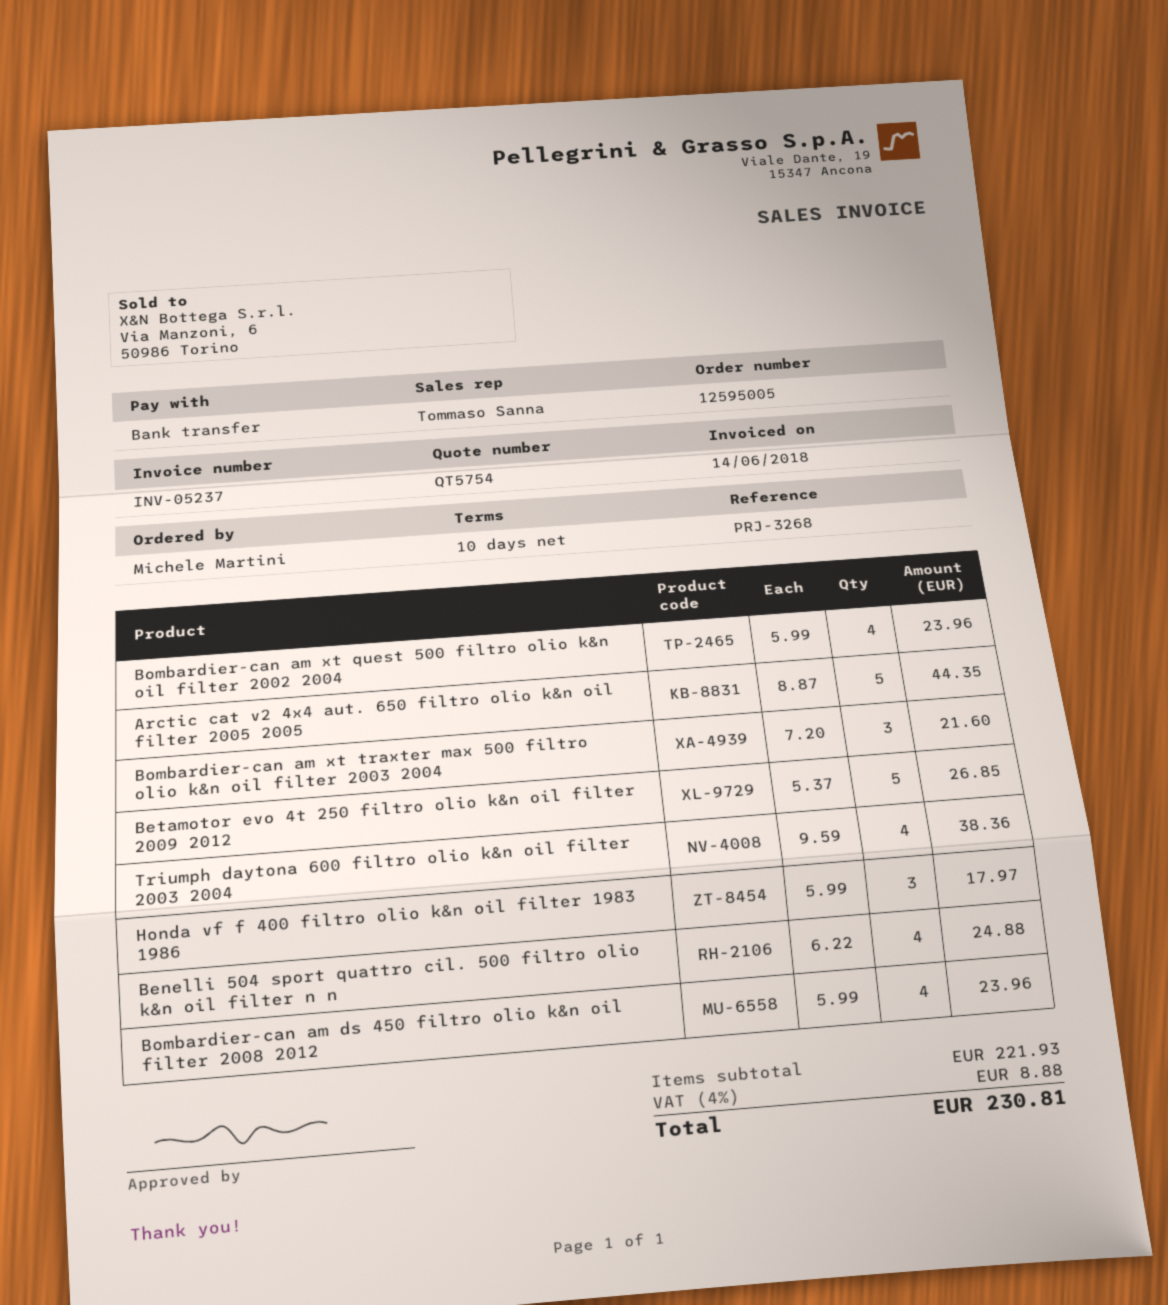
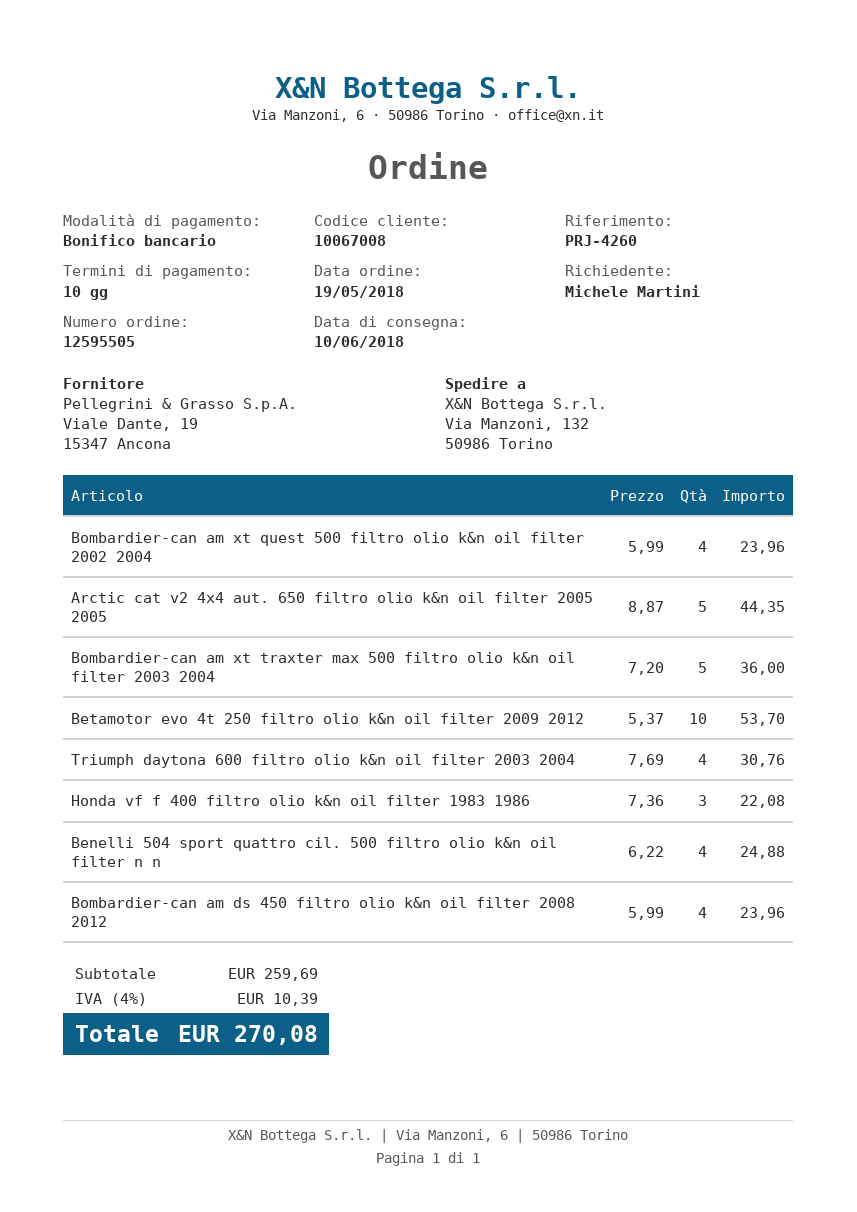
order number: 12595005 -> 12595505
reference: PRJ-3268 -> PRJ-4260
Bombardier-can am xt traxter max 500 filtro olio k&n oil filter 2003 2004: 3 x 7.20 = 21.60 -> 5 x 7.20 = 36.00
Betamotor evo 4t 250 filtro olio k&n oil filter 2009 2012: 5 x 5.37 = 26.85 -> 10 x 5.37 = 53.70
Triumph daytona 600 filtro olio k&n oil filter 2003 2004: 4 x 9.59 = 38.36 -> 4 x 7.69 = 30.76
Honda vf f 400 filtro olio k&n oil filter 1983 1986: 3 x 5.99 = 17.97 -> 3 x 7.36 = 22.08
subtotal: 221.93 -> 259.69
tax: 4% = 8.88 -> 4% = 10.39
total: 230.81 -> 270.08

